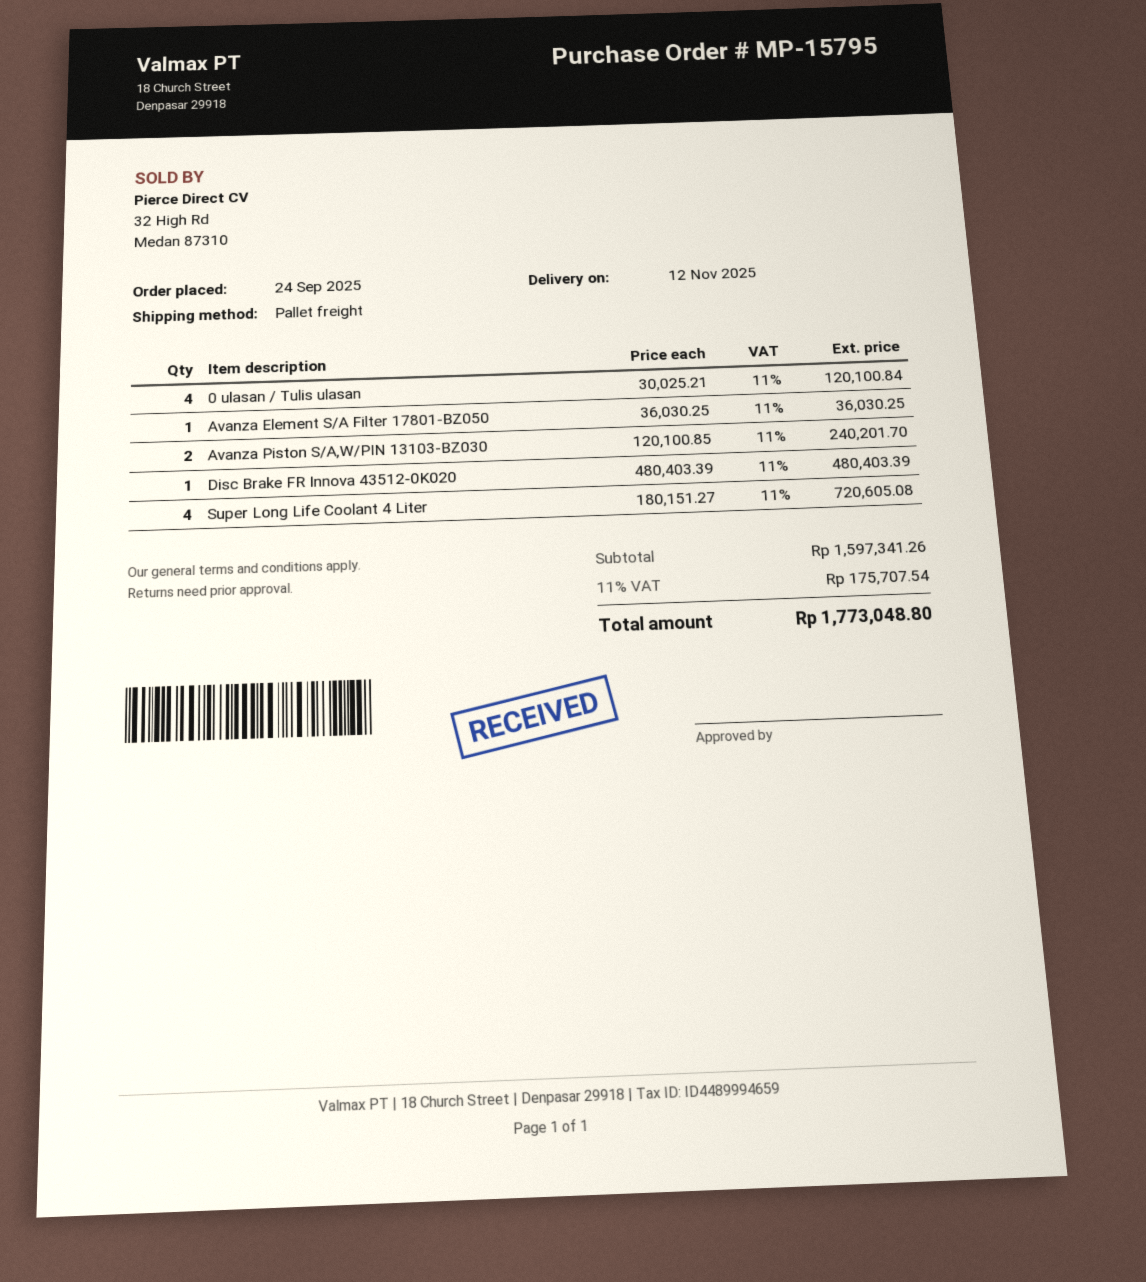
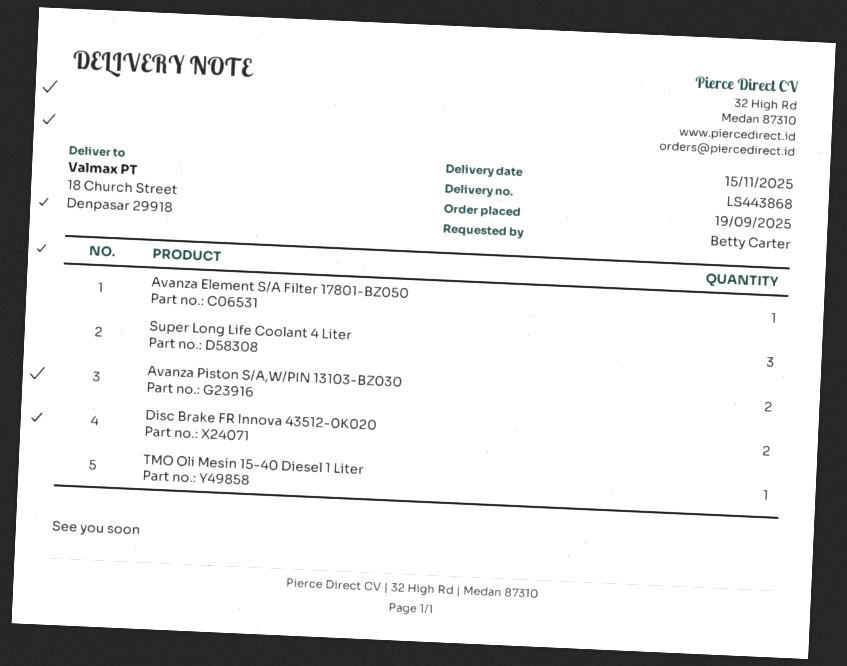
order date: 2025-09-24 -> 2025-09-19
delivery date: 2025-11-12 -> 2025-11-15
0 ulasan / Tulis ulasan: 4 -> none
Disc Brake FR Innova 43512-0K020: 1 -> 2
Super Long Life Coolant 4 Liter: 4 -> 3
TMO Oli Mesin 15-40 Diesel 1 Liter: none -> 1

